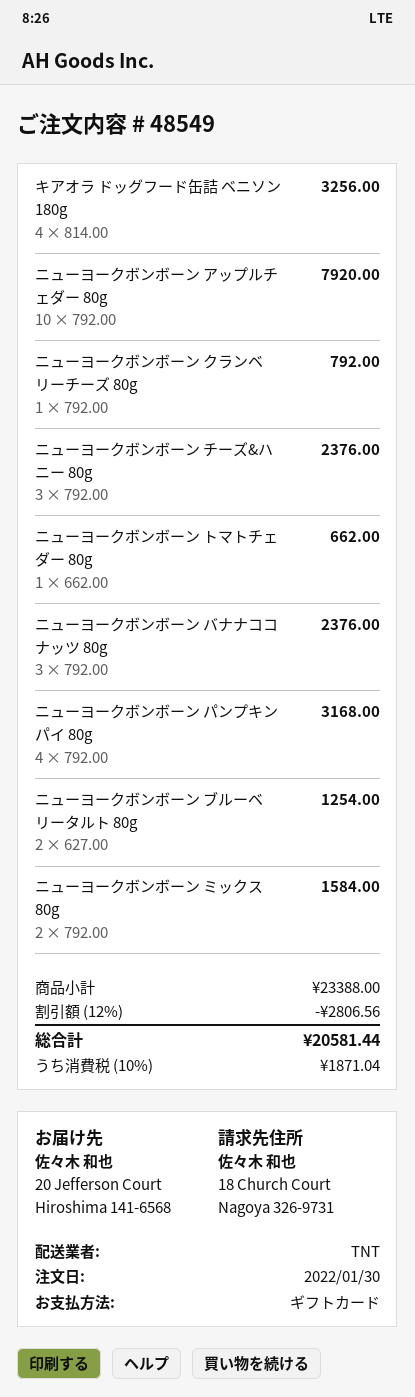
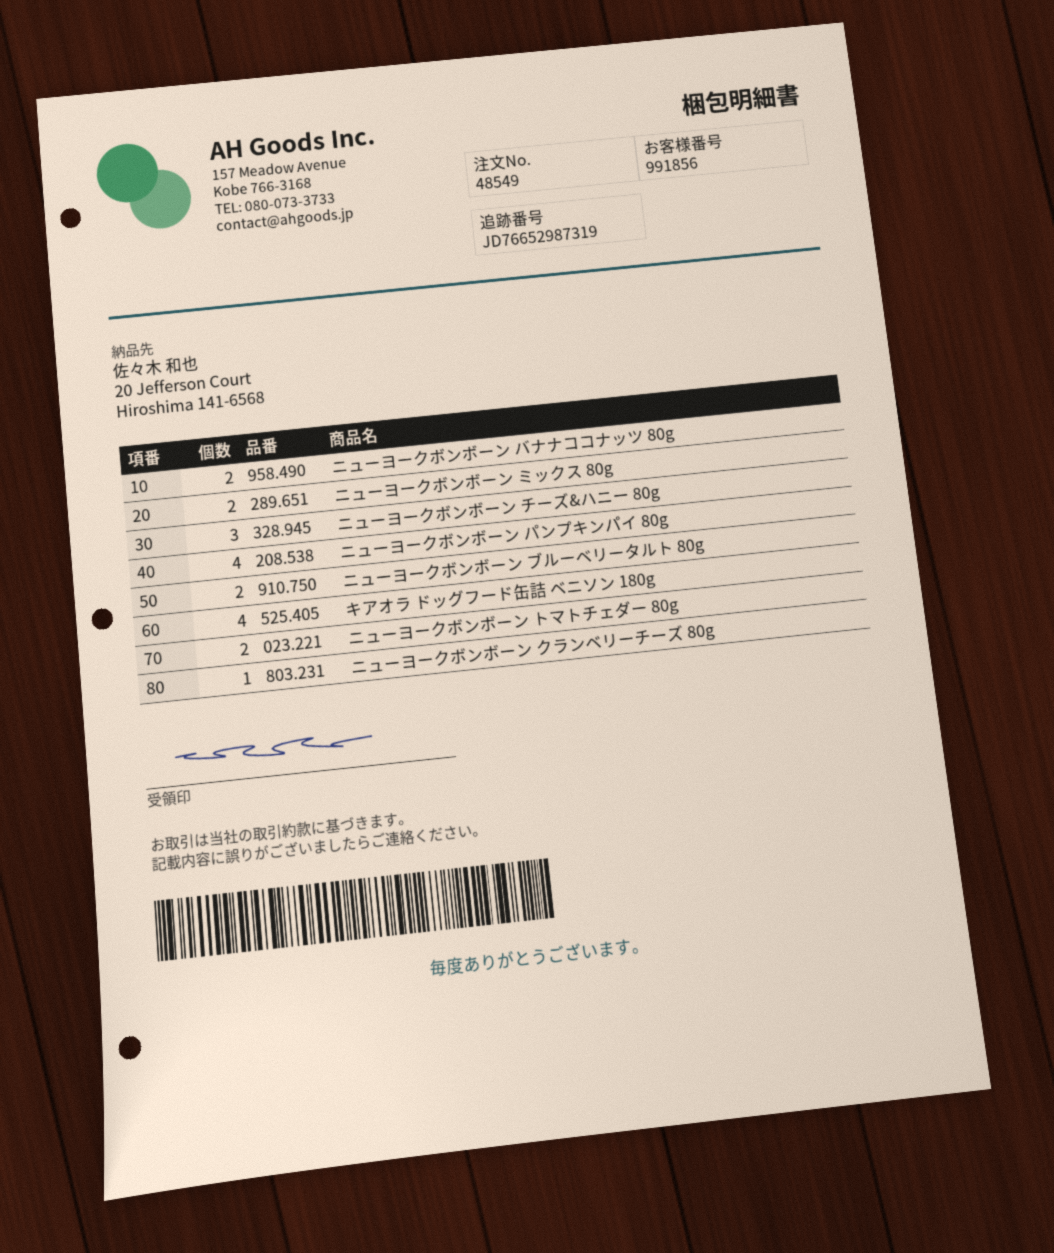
ニューヨークボンボーン アップルチェダー 80g: 10 -> none
ニューヨークボンボーン トマトチェダー 80g: 1 -> 2
ニューヨークボンボーン バナナココナッツ 80g: 3 -> 2

